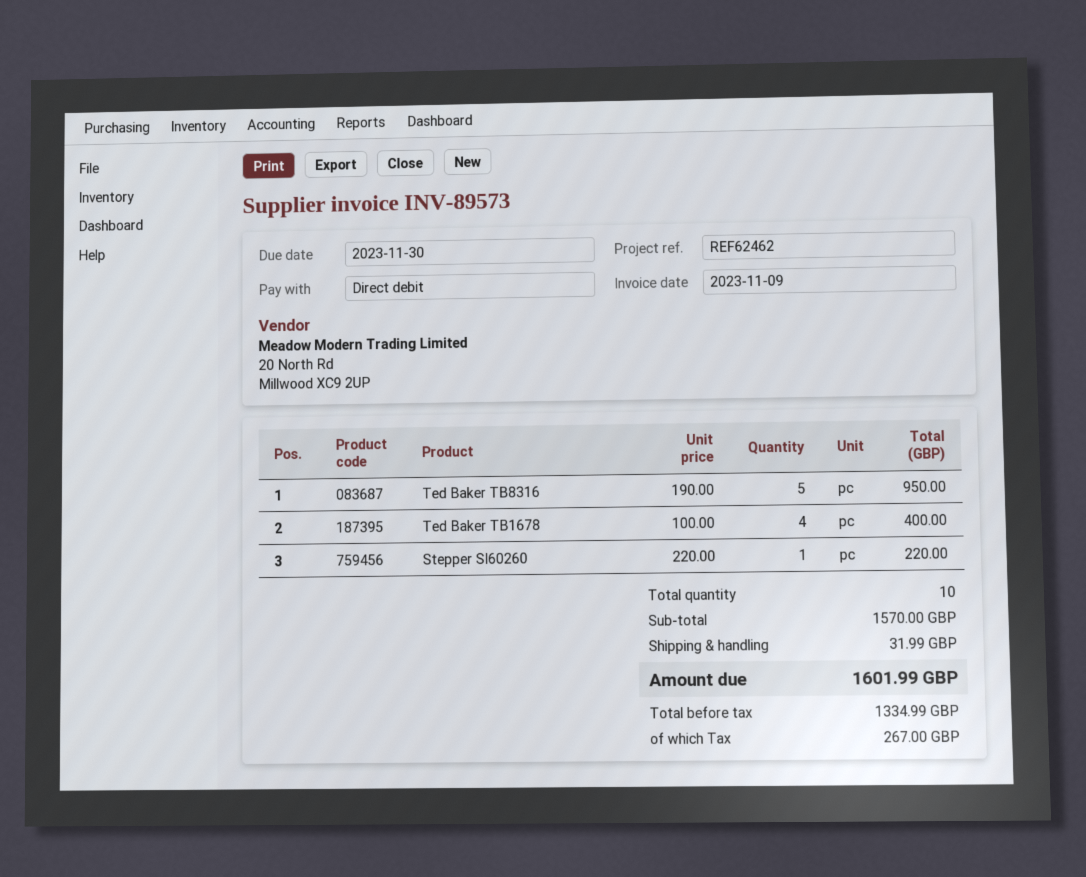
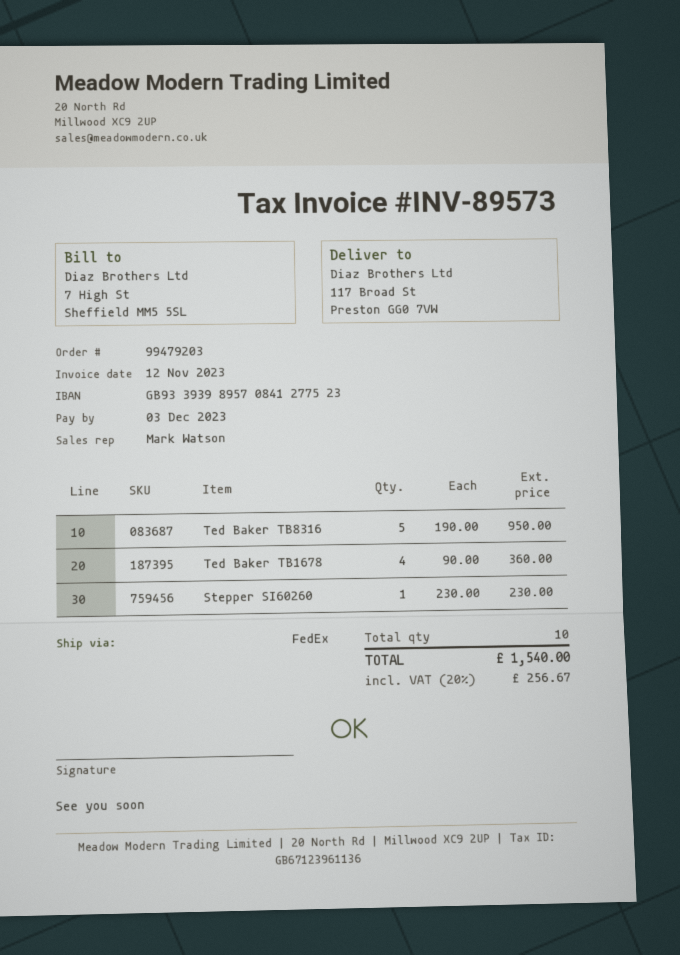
invoice date: 2023-11-09 -> 2023-11-12
due date: 2023-11-30 -> 2023-12-03
Ted Baker TB1678: 4 x 100.00 = 400.00 -> 4 x 90.00 = 360.00
Stepper SI60260: 1 x 220.00 = 220.00 -> 1 x 230.00 = 230.00
shipping: 31.99 -> none
tax: 267.00 -> 256.67
total: 1601.99 -> 1540.00

